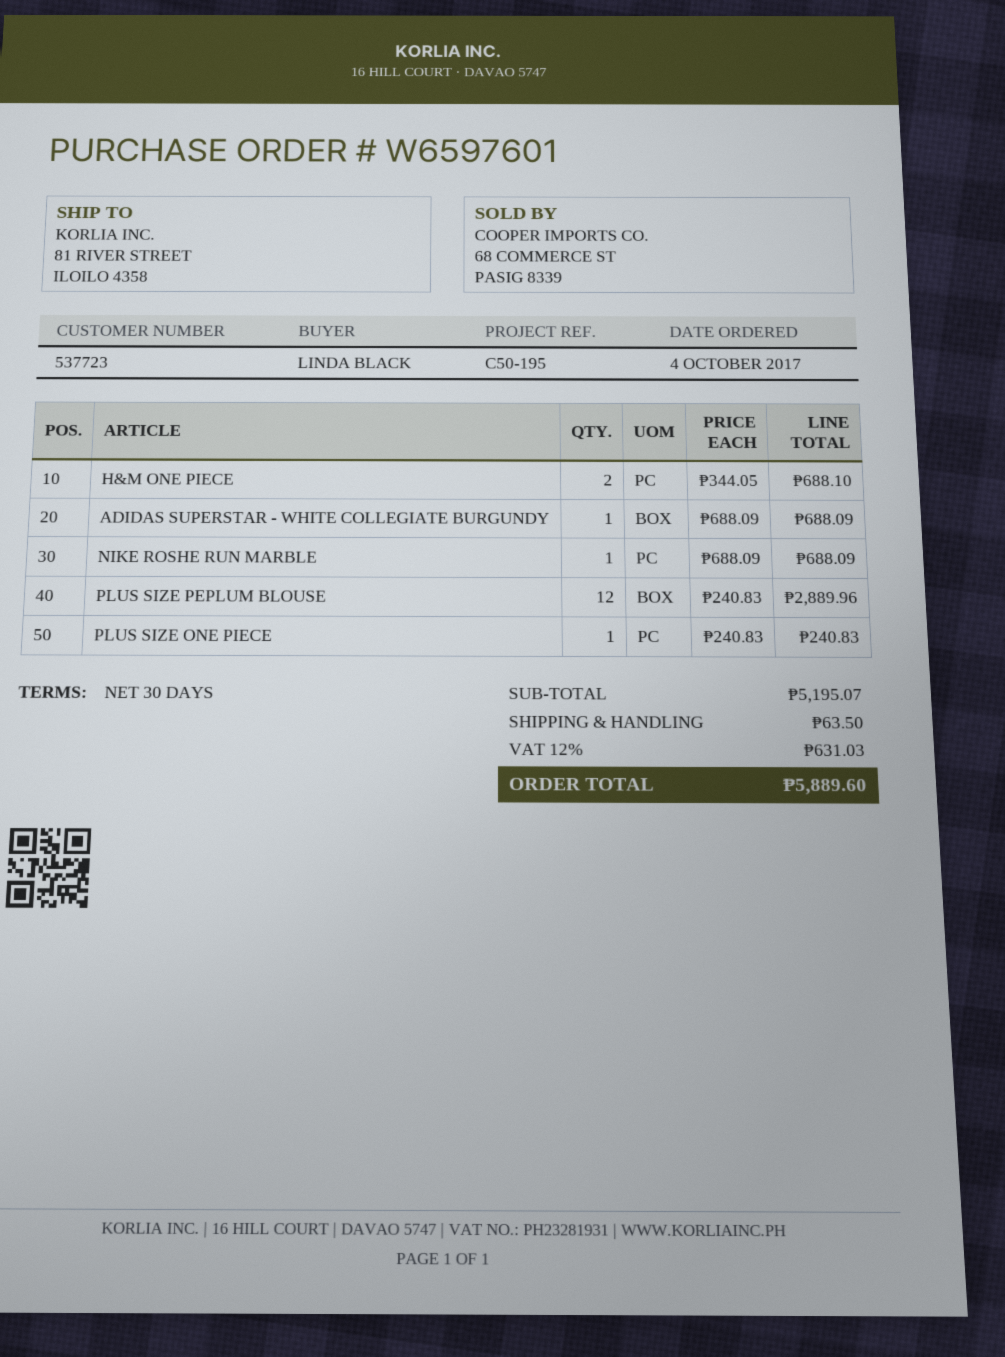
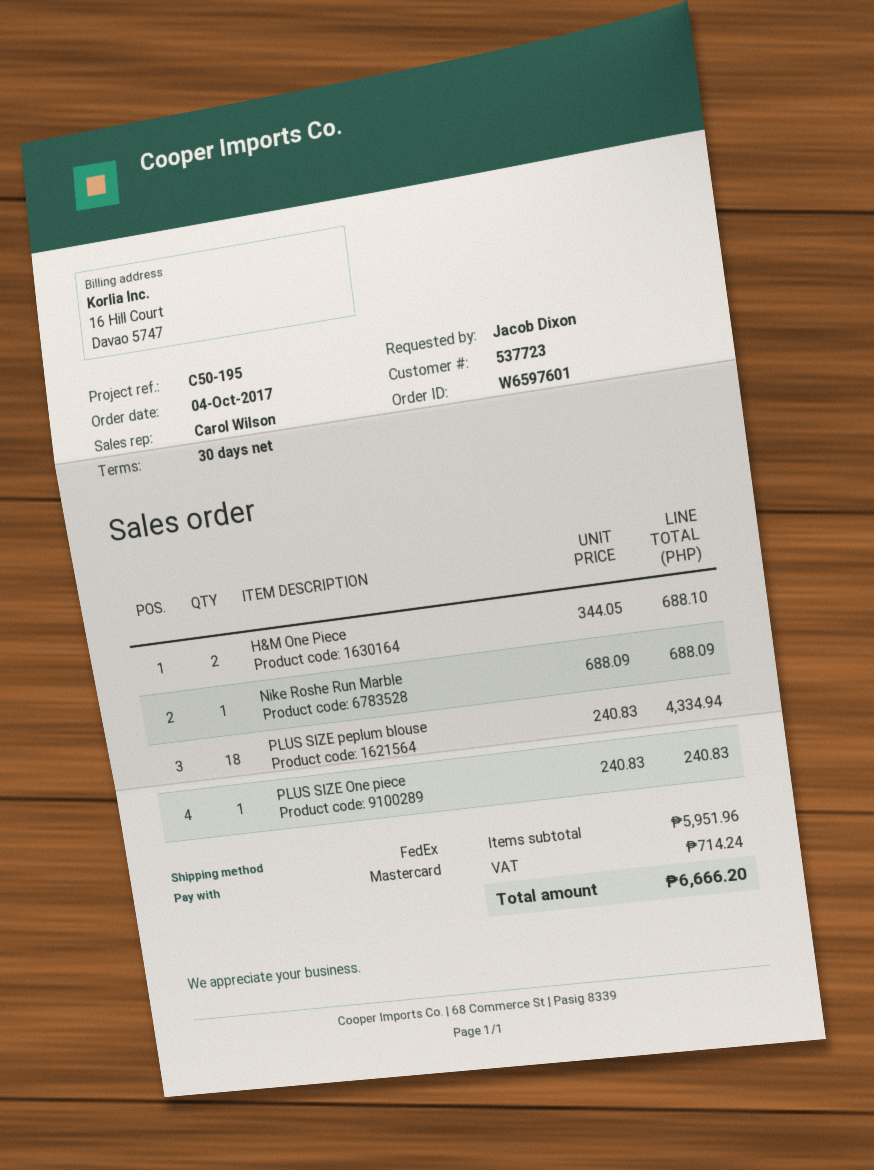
ordered by: LINDA BLACK -> Jacob Dixon
ADIDAS SUPERSTAR - WHITE COLLEGIATE BURGUNDY: 1 x 688.09 = 688.09 -> none
PLUS SIZE PEPLUM BLOUSE: 12 x 240.83 = 2889.96 -> 18 x 240.83 = 4334.94
subtotal: 5195.07 -> 5951.96
shipping: 63.50 -> none
tax: 631.03 -> 714.24
total: 5889.60 -> 6666.20

